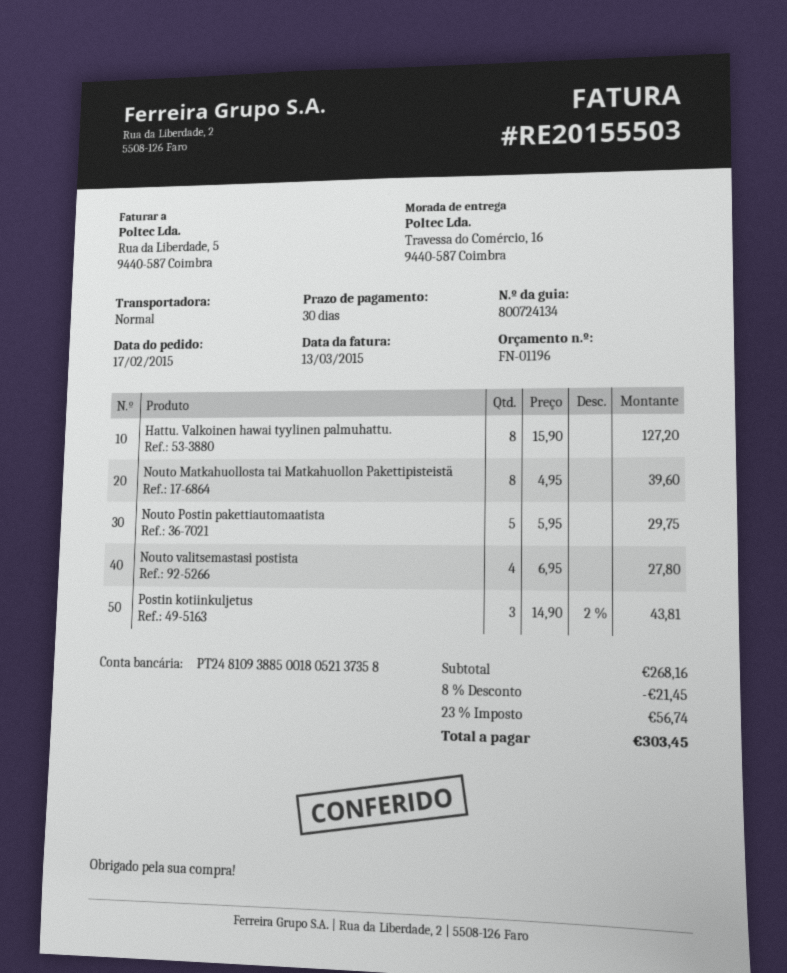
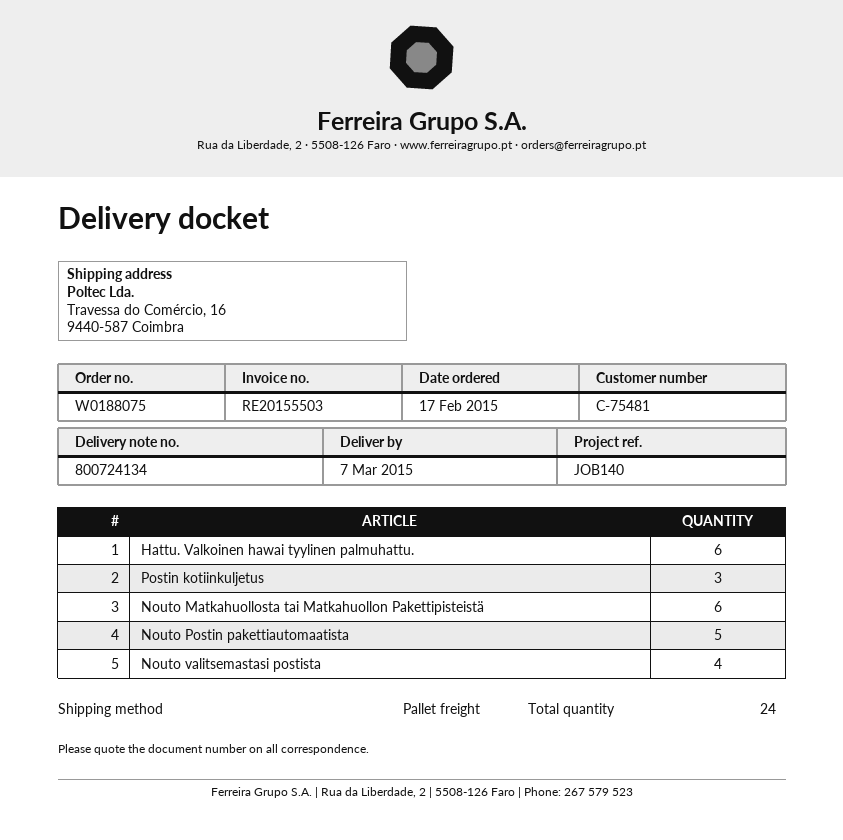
shipping method: standard -> pallet freight
Hattu. Valkoinen hawai tyylinen palmuhattu.: 8 -> 6
Nouto Matkahuollosta tai Matkahuollon Pakettipisteistä: 8 -> 6

